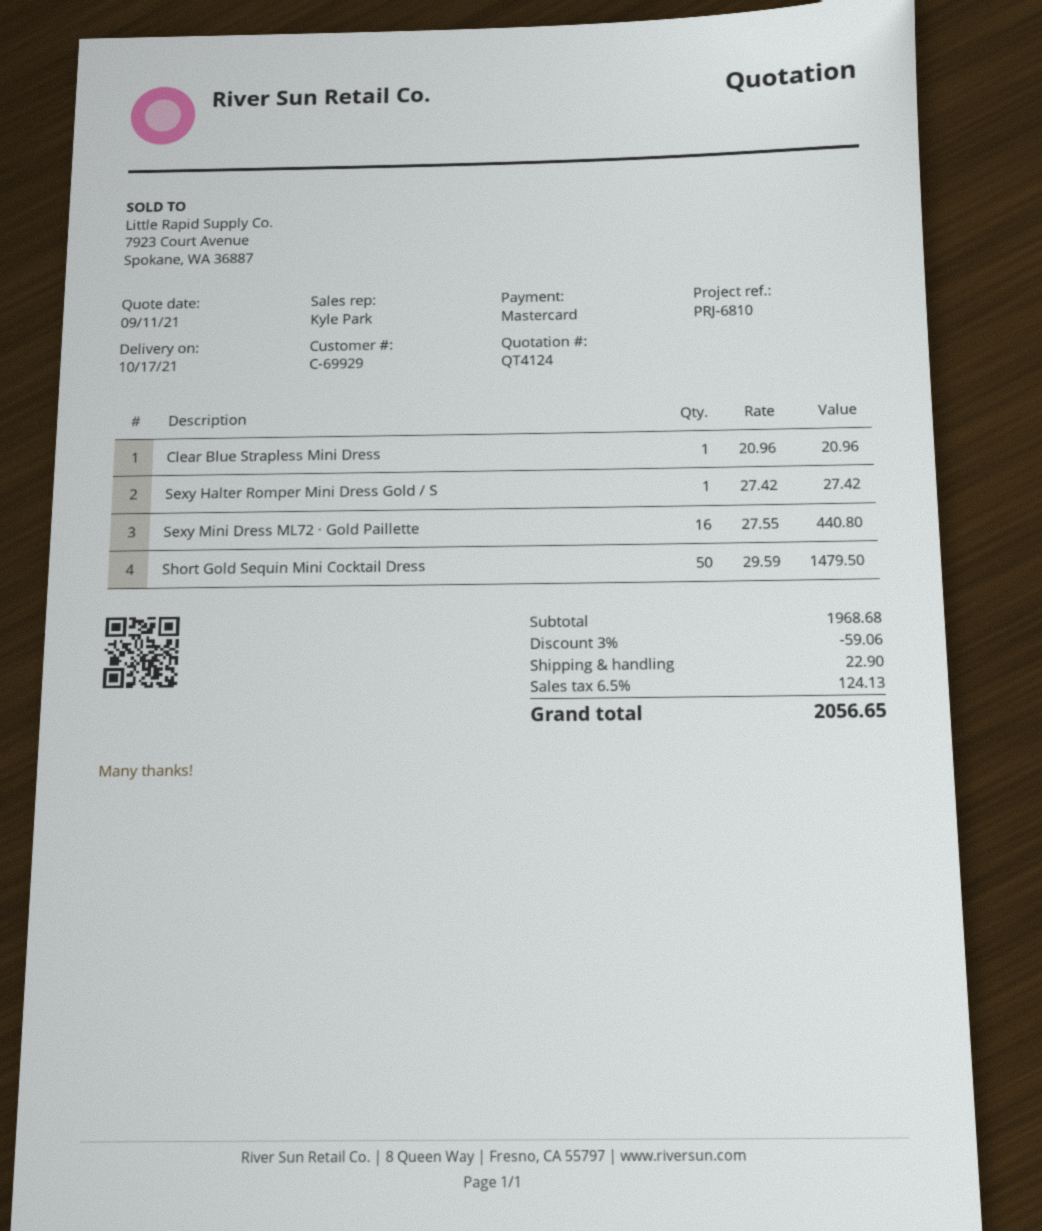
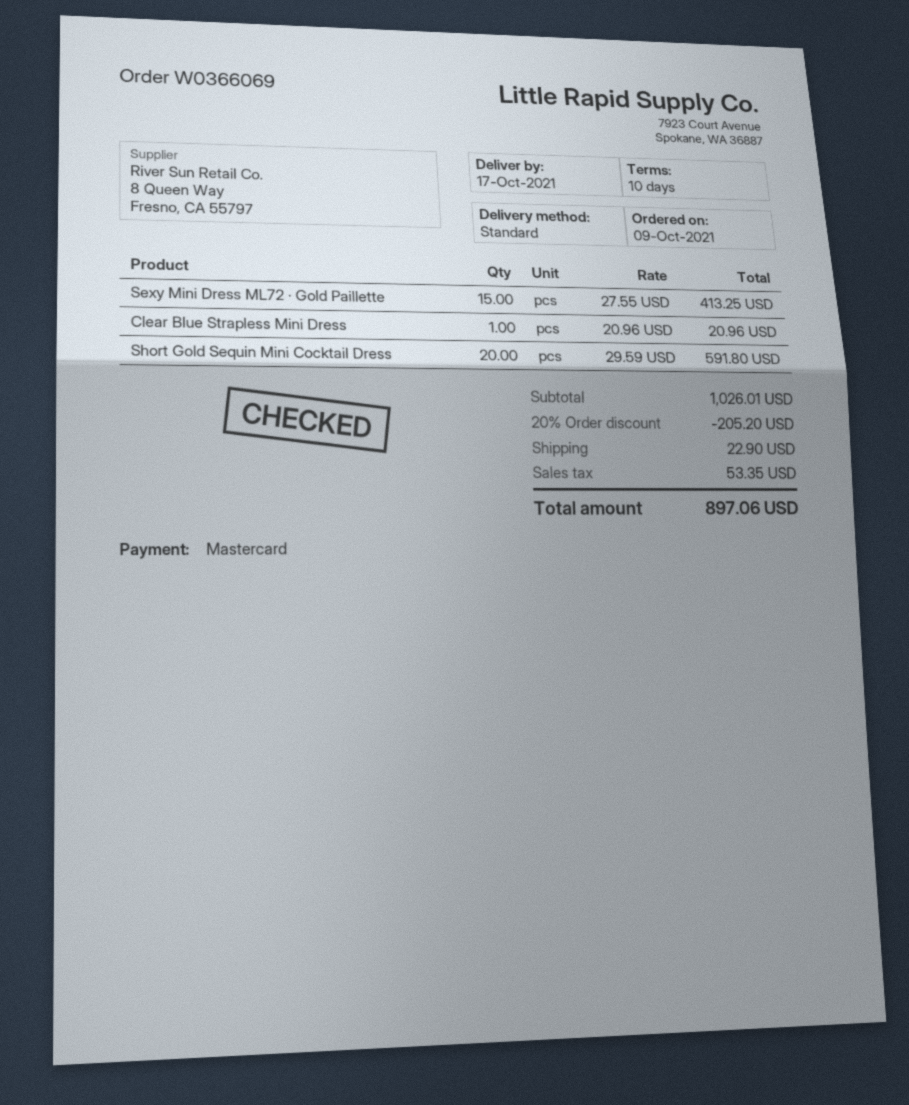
Sexy Halter Romper Mini Dress Gold / S: 1 x 27.42 = 27.42 -> none
Sexy Mini Dress ML72 · Gold Paillette: 16 x 27.55 = 440.80 -> 15 x 27.55 = 413.25
Short Gold Sequin Mini Cocktail Dress: 50 x 29.59 = 1479.50 -> 20 x 29.59 = 591.80
subtotal: 1968.68 -> 1026.01
discount: 3% = 59.06 -> 20% = 205.20
tax: 124.13 -> 53.35
total: 2056.65 -> 897.06

